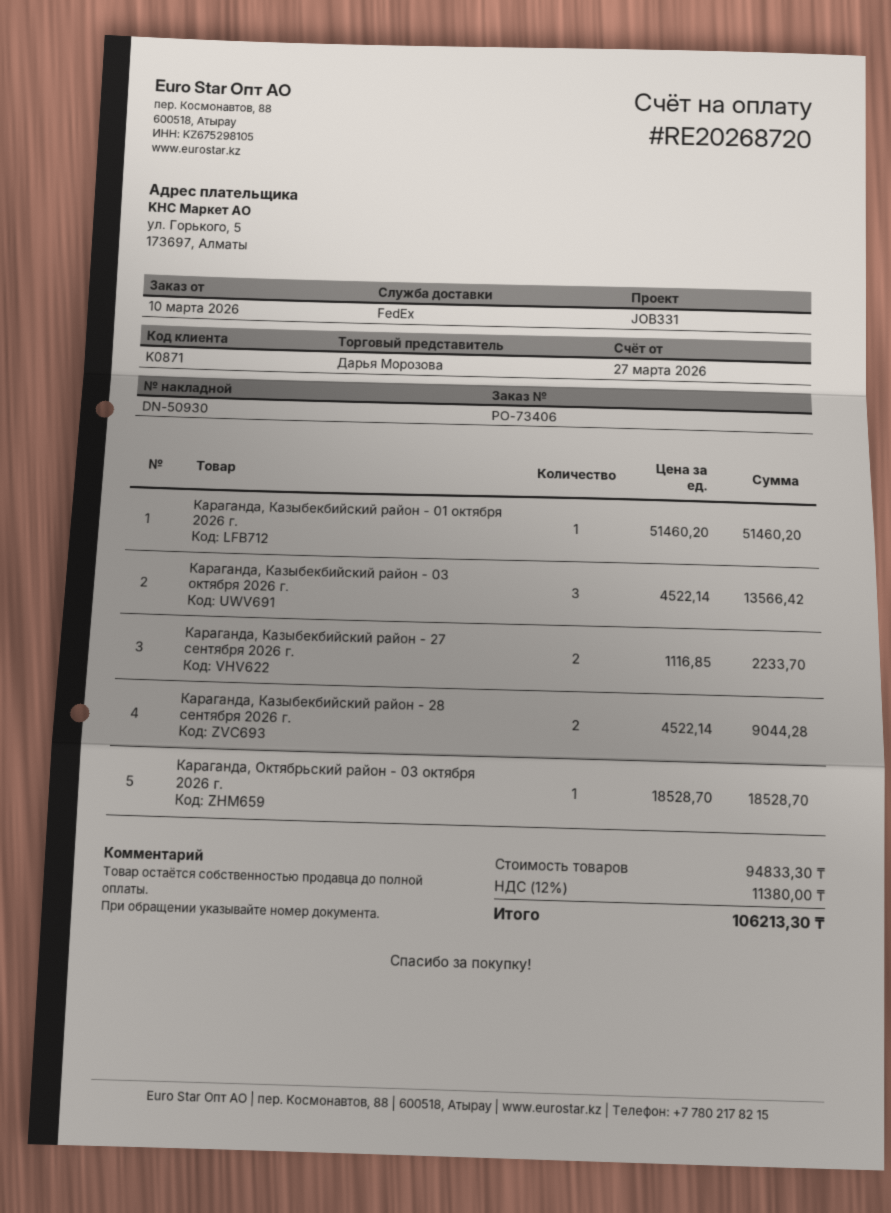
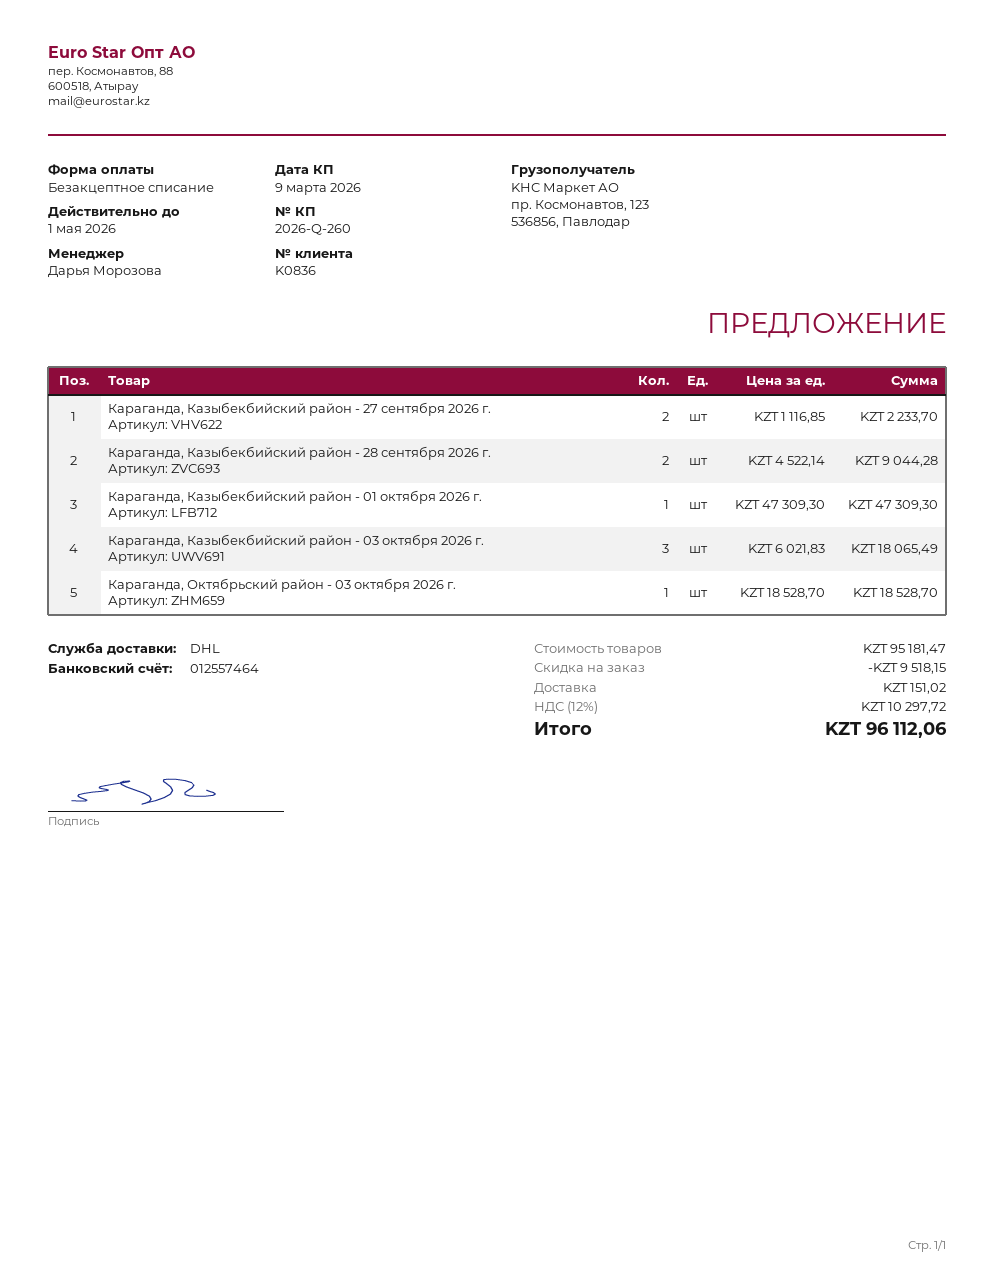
customer number: K0871 -> K0836
shipping method: FedEx -> DHL
Караганда, Казыбекбийский район - 01 октября 2026 г.: 1 x 51460.20 = 51460.20 -> 1 x 47309.30 = 47309.30
Караганда, Казыбекбийский район - 03 октября 2026 г.: 3 x 4522.14 = 13566.42 -> 3 x 6021.83 = 18065.49
subtotal: 94833.30 -> 95181.47
discount: none -> 9518.15
shipping: none -> 151.02
tax: 12% = 11380.00 -> 12% = 10297.72
total: 106213.30 -> 96112.06

